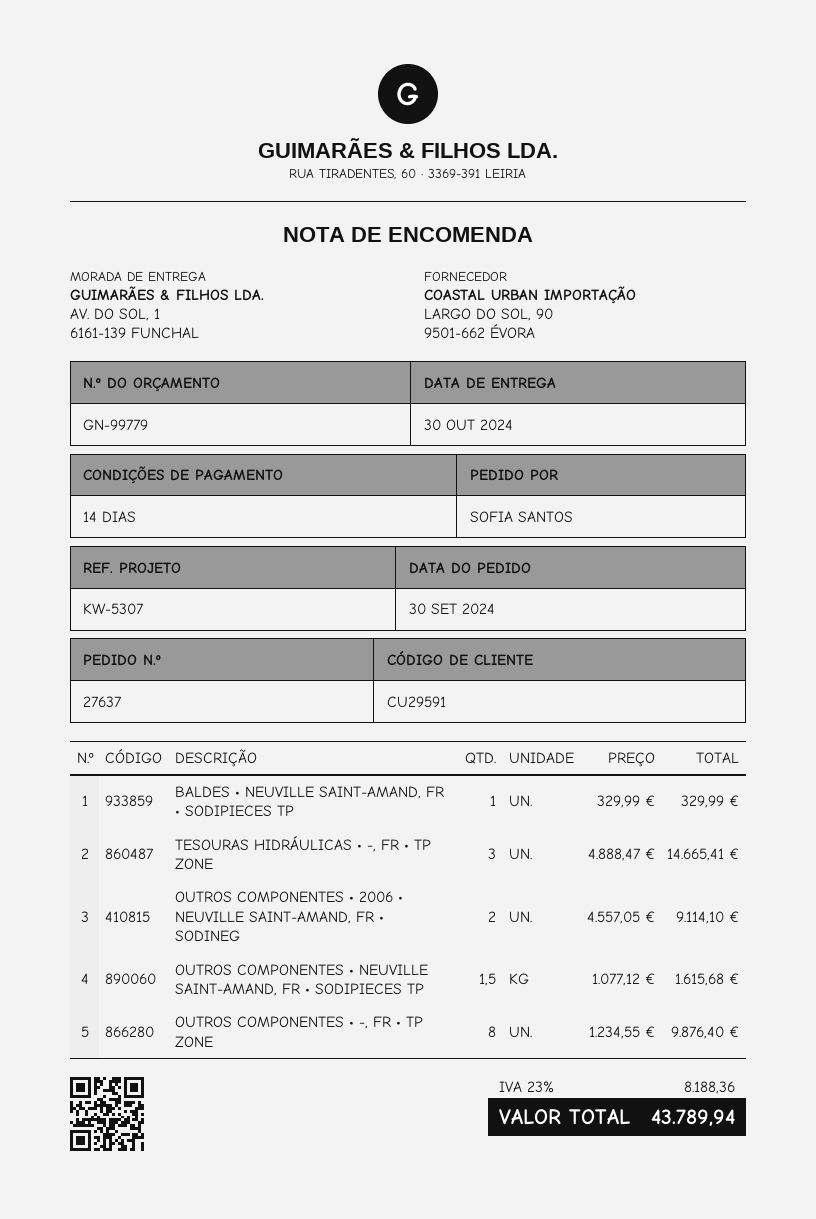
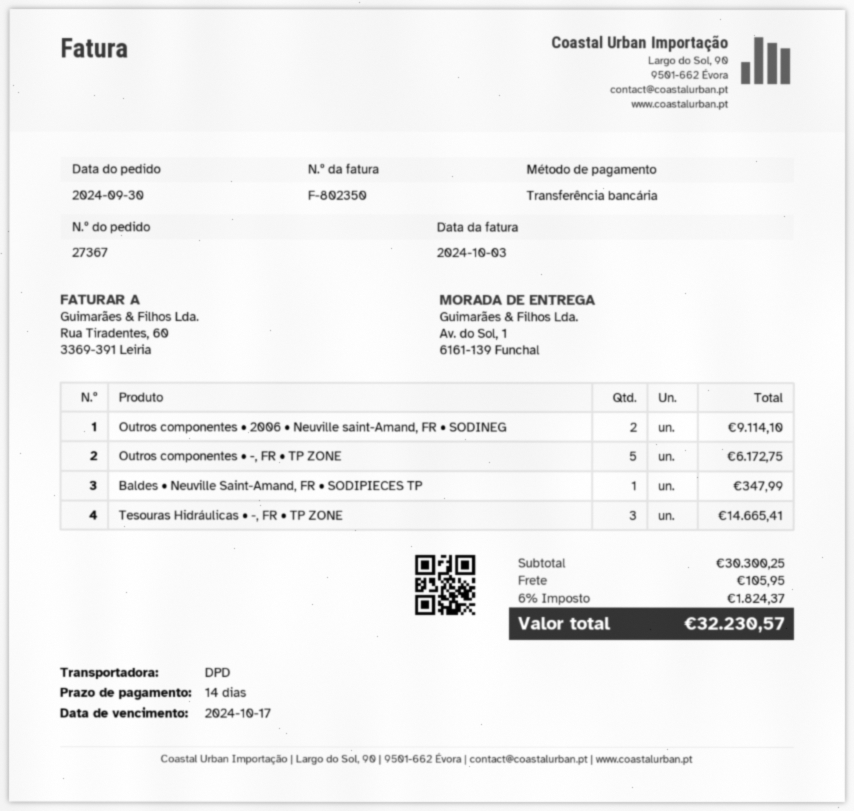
order number: 27637 -> 27367
BALDES • NEUVILLE SAINT-AMAND, FR • SODIPIECES TP: 1 for 329.99 -> 1 for 347.99
OUTROS COMPONENTES • NEUVILLE SAINT-AMAND, FR • SODIPIECES TP: 1.5 for 1615.68 -> none
OUTROS COMPONENTES • -, FR • TP ZONE: 8 for 9876.40 -> 5 for 6172.75
shipping: none -> 105.95
tax: 23% = 8188.36 -> 6% = 1824.37
total: 43789.94 -> 32230.57

